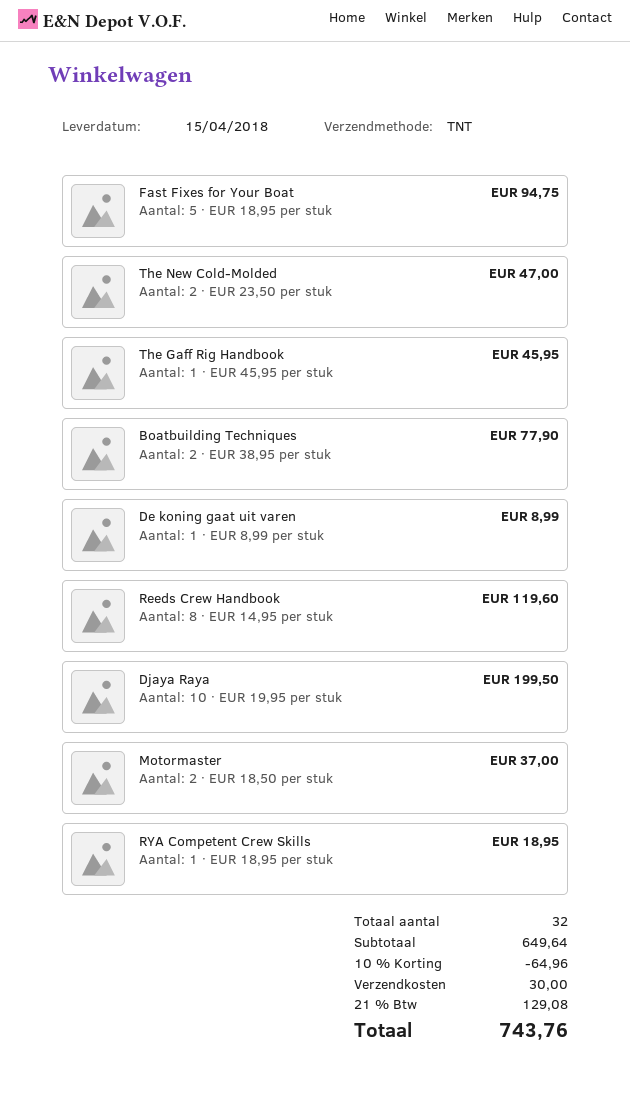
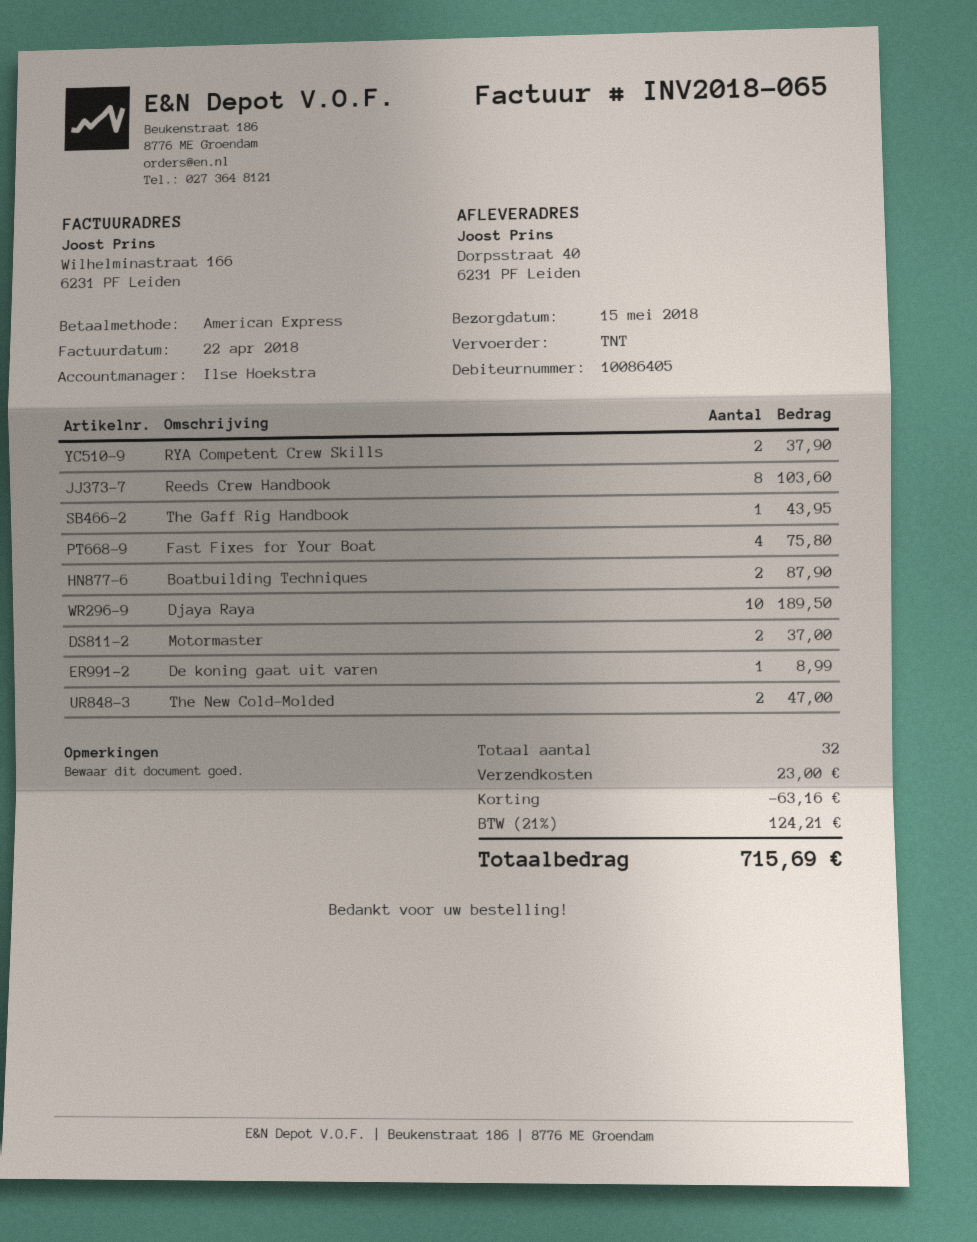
delivery date: 2018-04-15 -> 2018-05-15
Fast Fixes for Your Boat: 5 for 94.75 -> 4 for 75.80
The Gaff Rig Handbook: 1 for 45.95 -> 1 for 43.95
Boatbuilding Techniques: 2 for 77.90 -> 2 for 87.90
Reeds Crew Handbook: 8 for 119.60 -> 8 for 103.60
Djaya Raya: 10 for 199.50 -> 10 for 189.50
RYA Competent Crew Skills: 1 for 18.95 -> 2 for 37.90
discount: 64.96 -> 63.16
shipping: 30.00 -> 23.00
tax: 21% = 129.08 -> 21% = 124.21
total: 743.76 -> 715.69

